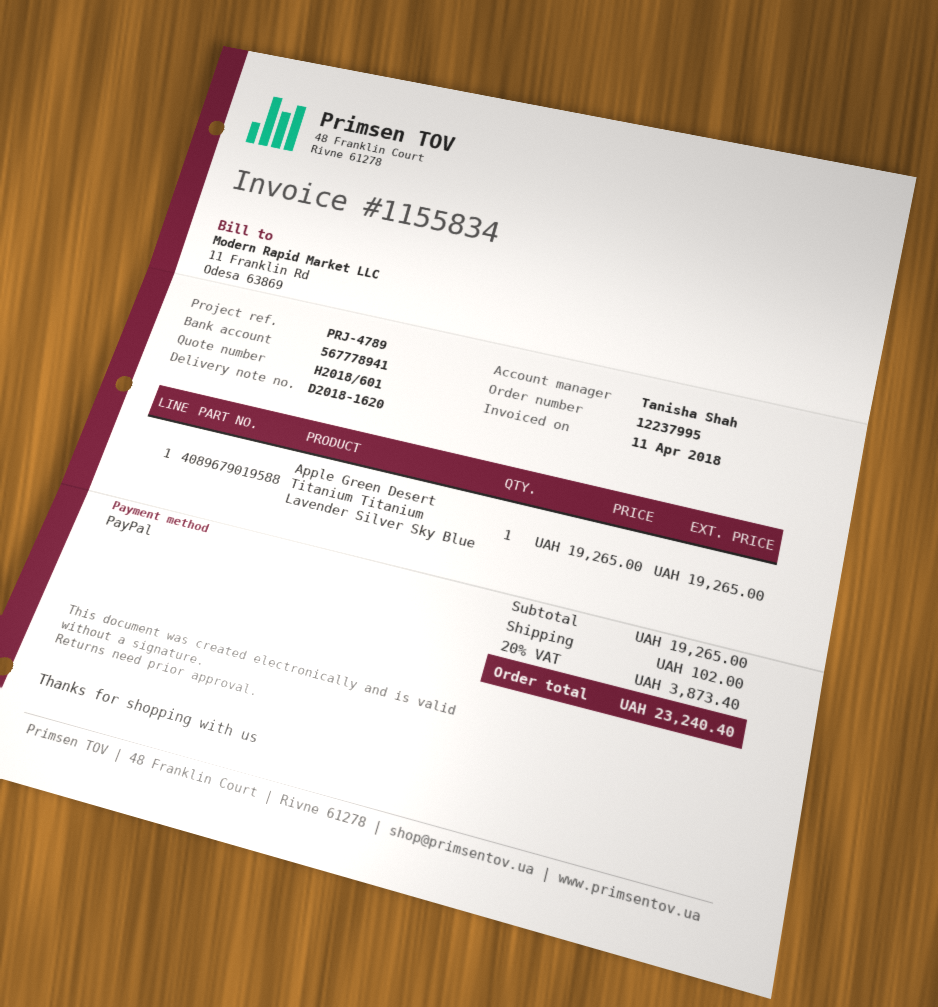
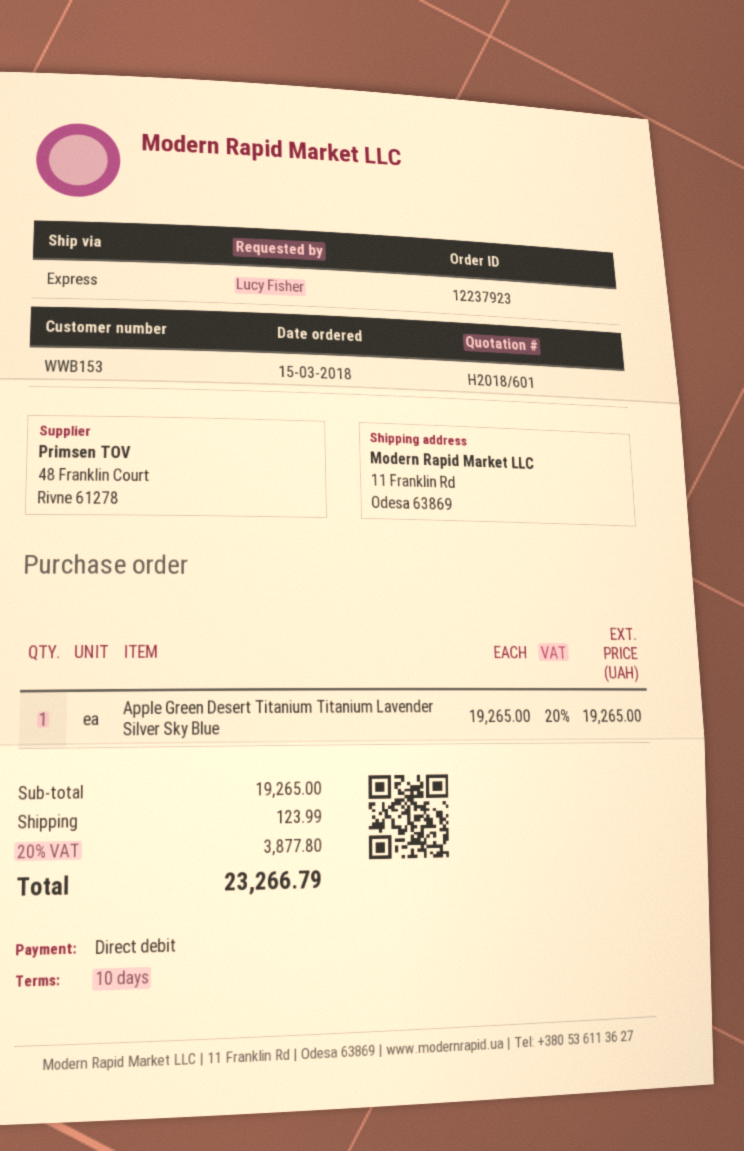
order number: 12237995 -> 12237923
payment method: PayPal -> direct debit
shipping: 102.00 -> 123.99
tax: 20% = 3873.40 -> 20% = 3877.80
total: 23240.40 -> 23266.79

